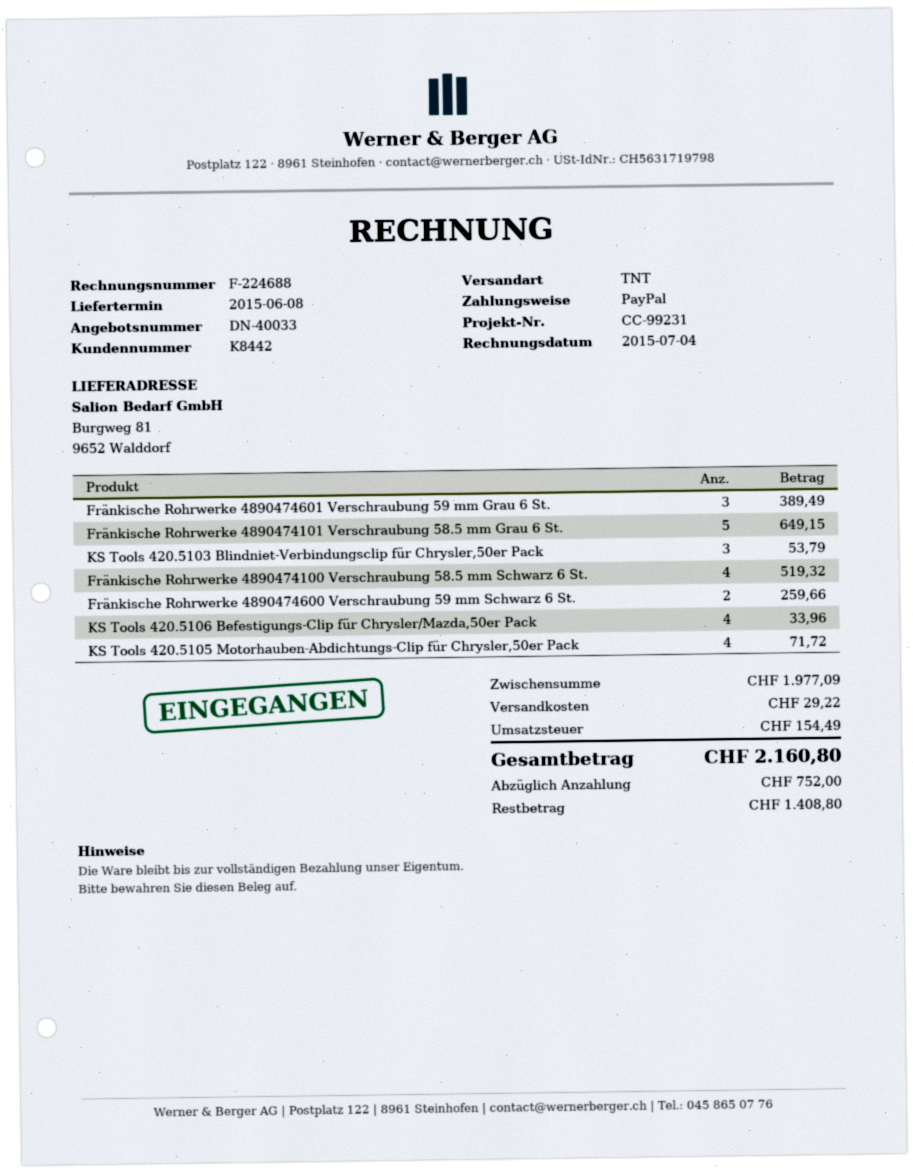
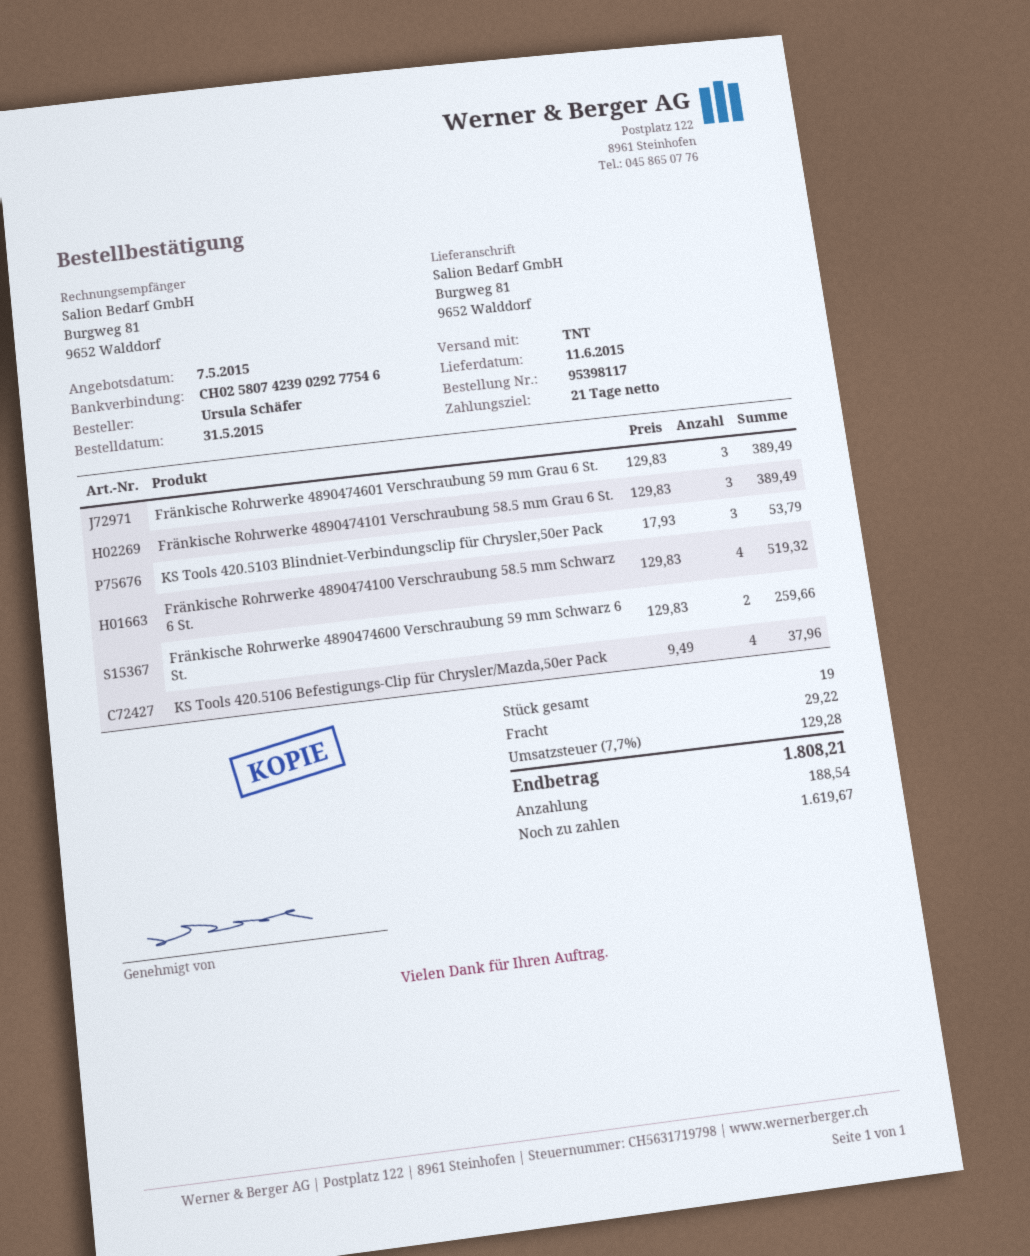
delivery date: 2015-06-08 -> 2015-06-11
Fränkische Rohrwerke 4890474101 Verschraubung 58.5 mm Grau 6 St.: 5 for 649.15 -> 3 for 389.49
KS Tools 420.5106 Befestigungs-Clip für Chrysler/Mazda,50er Pack: 4 for 33.96 -> 4 for 37.96
KS Tools 420.5105 Motorhauben-Abdichtungs-Clip für Chrysler,50er Pack: 4 for 71.72 -> none
tax: 154.49 -> 129.28
total: 2160.80 -> 1808.21
deposit: 752.00 -> 188.54
balance: 1408.80 -> 1619.67

